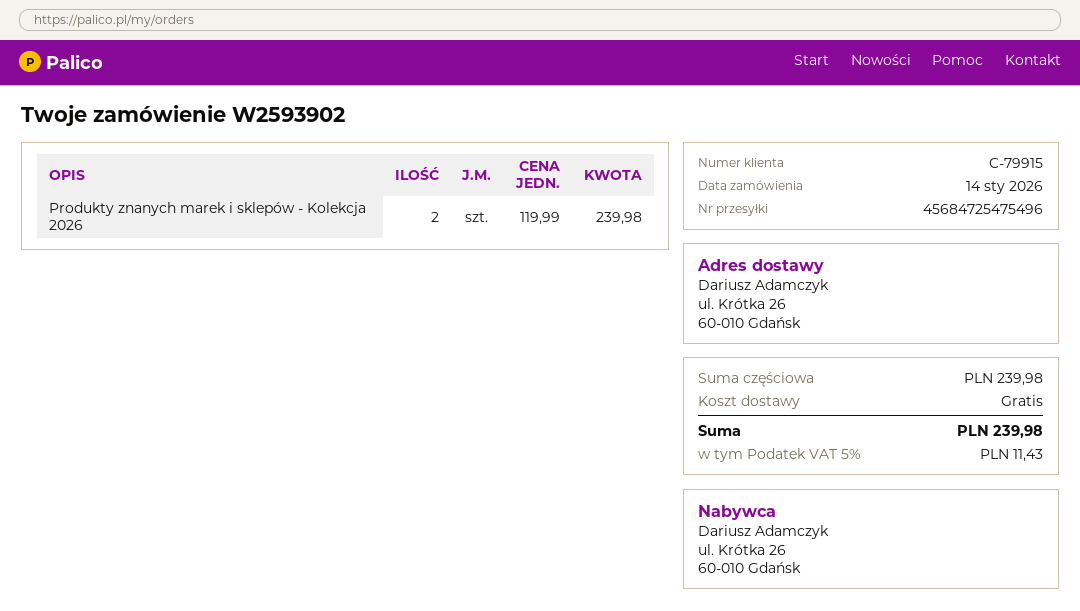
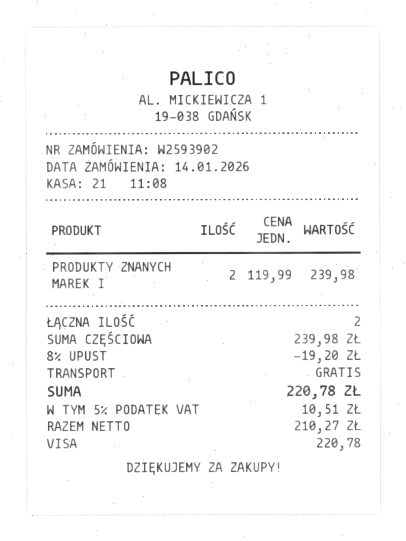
discount: none -> 8% = 19.20
tax: 5% = 11.43 -> 5% = 10.51
total: 239.98 -> 220.78

